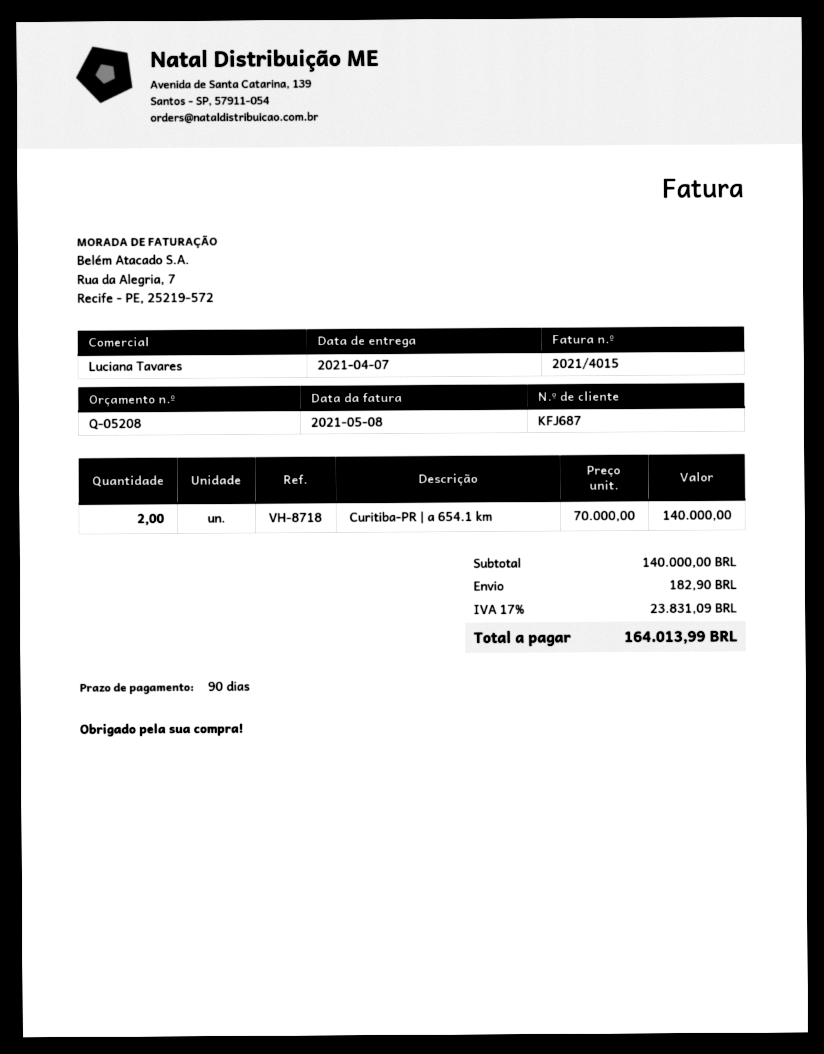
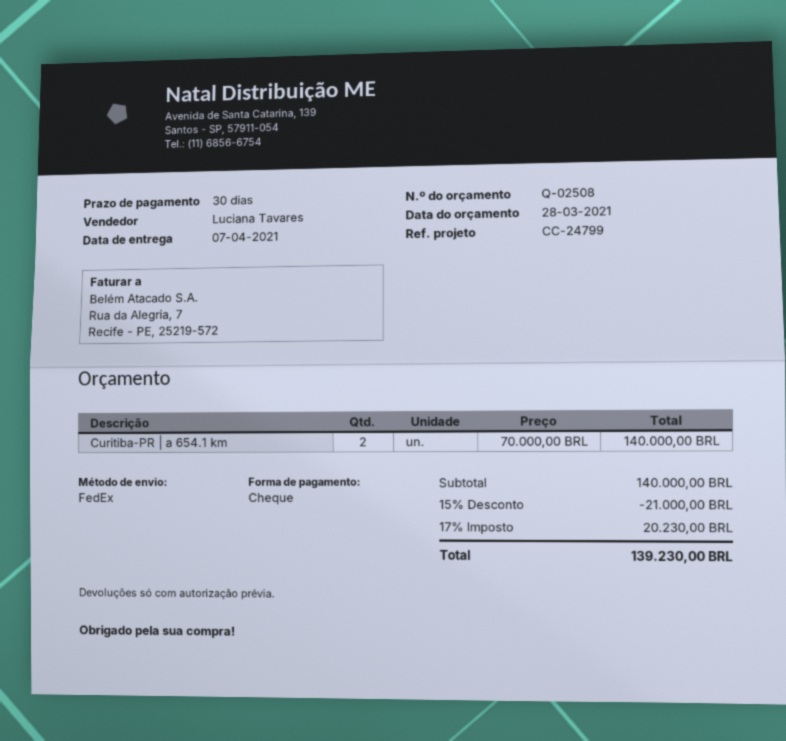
quote number: Q-05208 -> Q-02508
payment terms: 90 days -> 30 days
discount: none -> 15% = 21000.00
shipping: 182.90 -> none
tax: 17% = 23831.09 -> 17% = 20230.00
total: 164013.99 -> 139230.00

